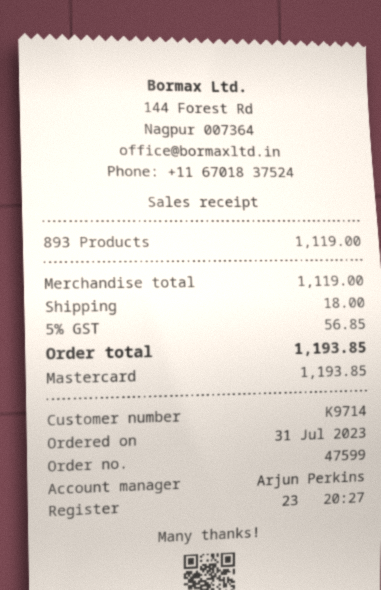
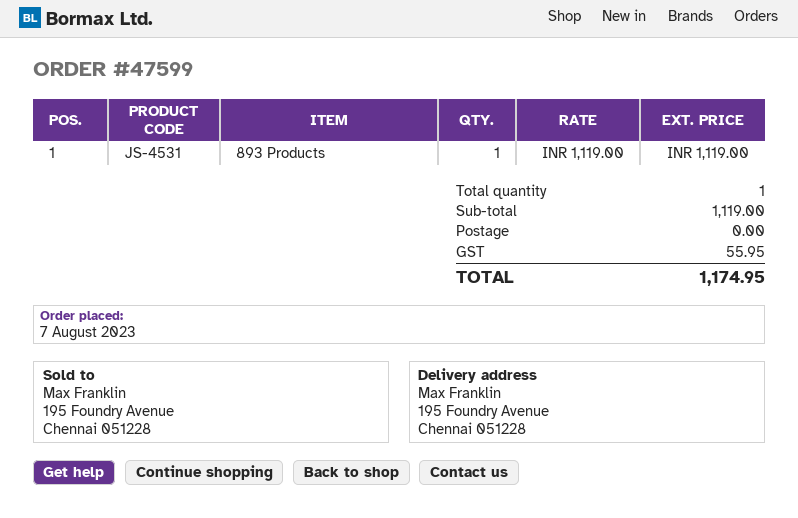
order date: 2023-07-31 -> 2023-08-07
shipping: 18.00 -> 0.00
tax: 56.85 -> 55.95
total: 1193.85 -> 1174.95

